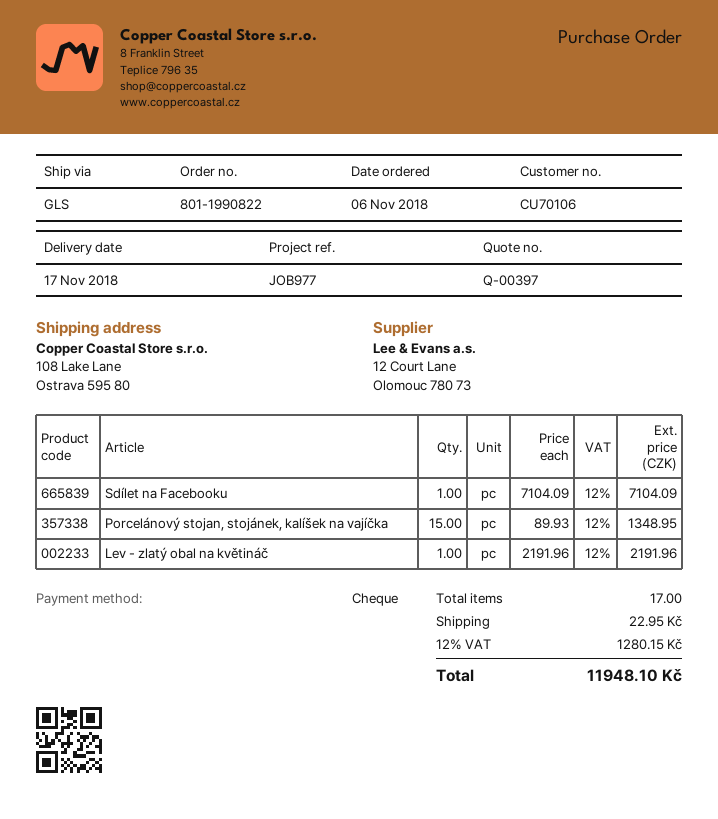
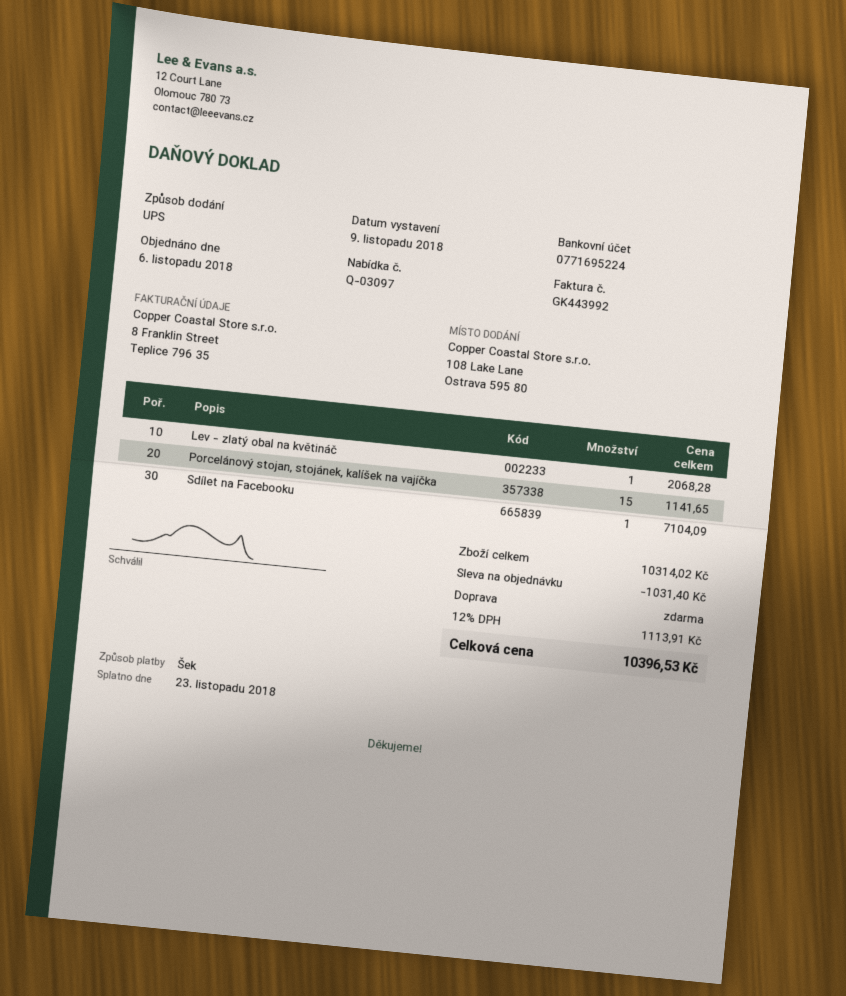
quote number: Q-00397 -> Q-03097
shipping method: GLS -> UPS
Porcelánový stojan, stojánek, kalíšek na vajíčka: 15 for 1348.95 -> 15 for 1141.65
Lev - zlatý obal na květináč: 1 for 2191.96 -> 1 for 2068.28
discount: none -> 1031.40
shipping: 22.95 -> 0.00
tax: 12% = 1280.15 -> 12% = 1113.91
total: 11948.10 -> 10396.53

